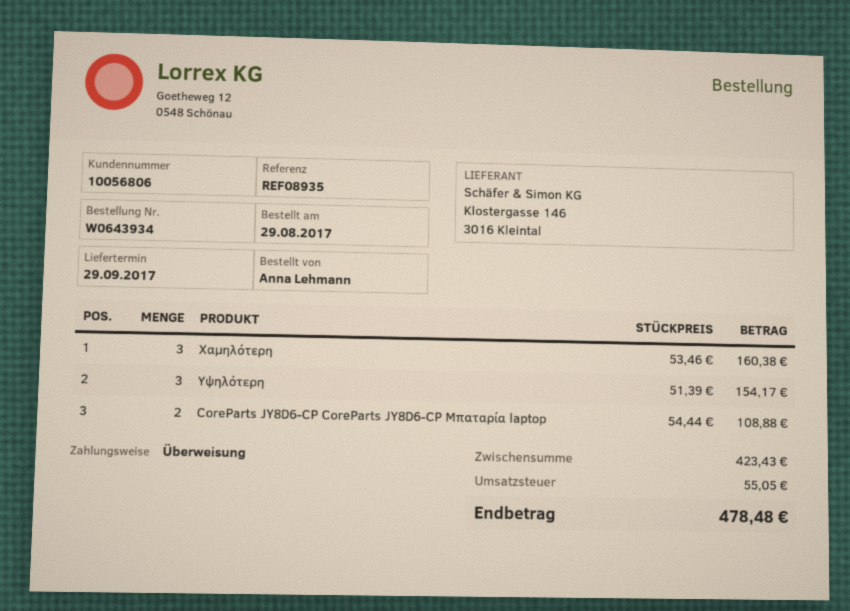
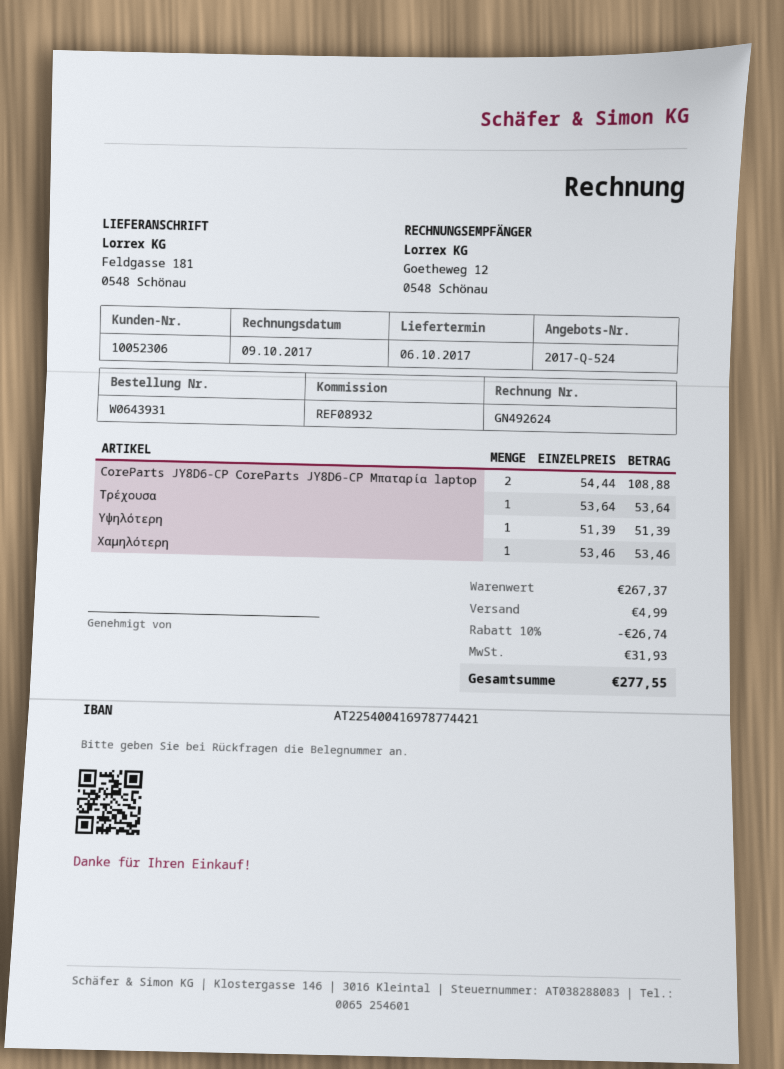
order number: W0643934 -> W0643931
delivery date: 2017-09-29 -> 2017-10-06
customer number: 10056806 -> 10052306
reference: REF08935 -> REF08932
Χαμηλότερη: 3 x 53.46 = 160.38 -> 1 x 53.46 = 53.46
Υψηλότερη: 3 x 51.39 = 154.17 -> 1 x 51.39 = 51.39
Τρέχουσα: none -> 1 x 53.64 = 53.64
subtotal: 423.43 -> 267.37
discount: none -> 10% = 26.74
shipping: none -> 4.99
tax: 55.05 -> 31.93
total: 478.48 -> 277.55

